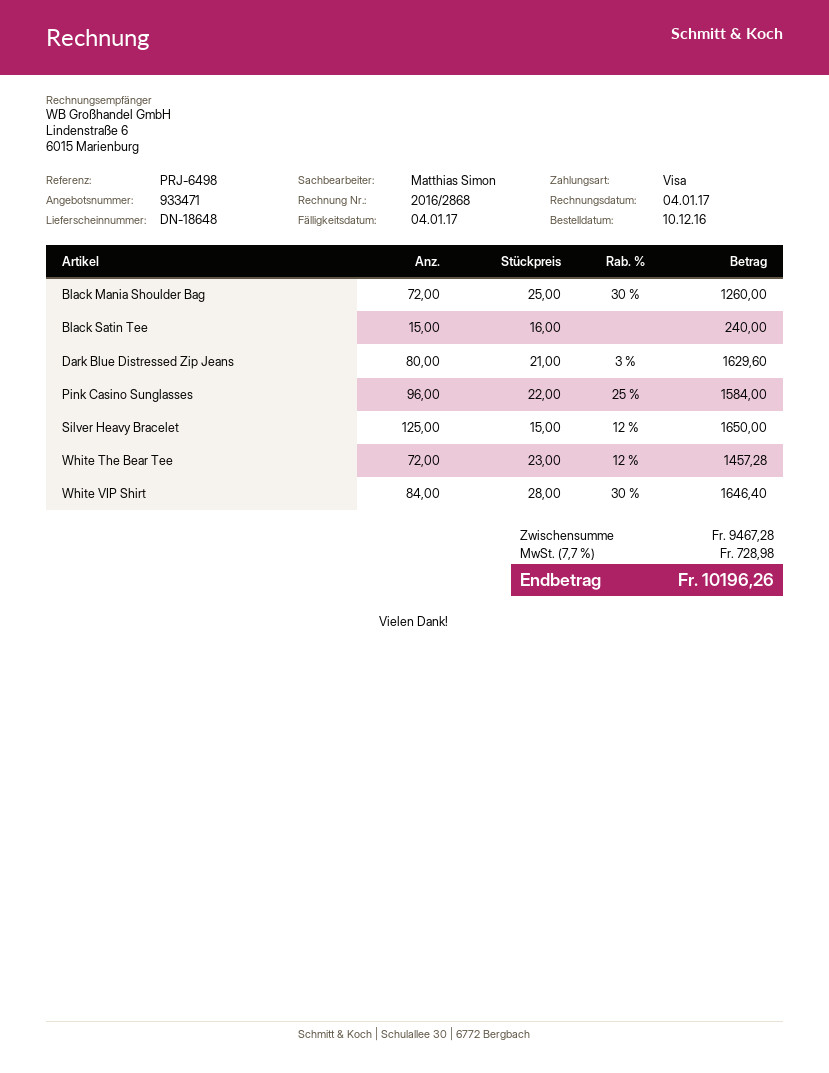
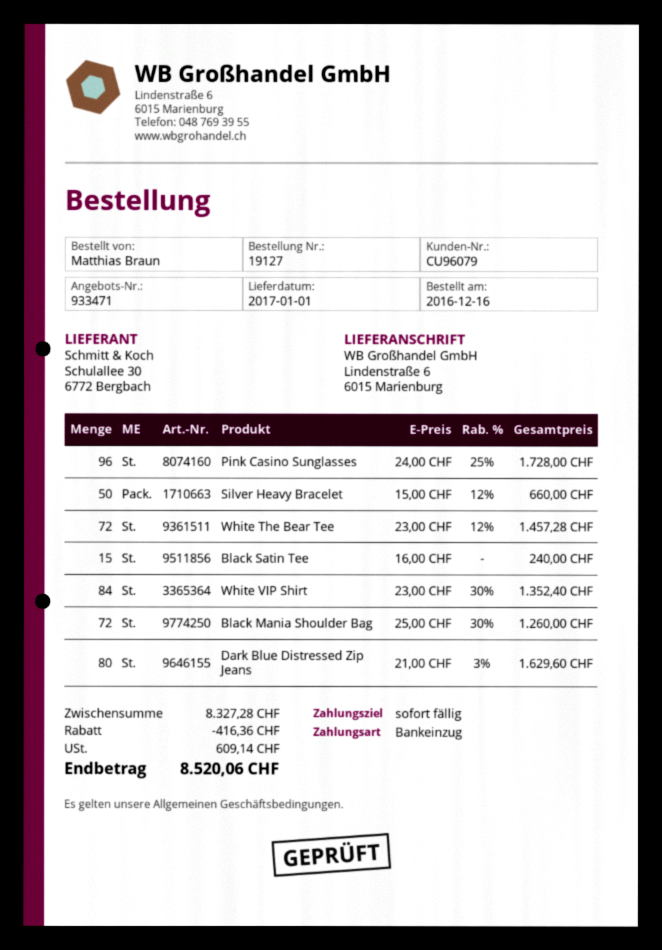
order date: 2016-12-10 -> 2016-12-16
payment method: Visa -> direct debit
Pink Casino Sunglasses: 96 x 22.00 - 25% = 1584.00 -> 96 x 24.00 - 25% = 1728.00
Silver Heavy Bracelet: 125 x 15.00 - 12% = 1650.00 -> 50 x 15.00 - 12% = 660.00
White VIP Shirt: 84 x 28.00 - 30% = 1646.40 -> 84 x 23.00 - 30% = 1352.40
subtotal: 9467.28 -> 8327.28
discount: none -> 416.36
tax: 728.98 -> 609.14
total: 10196.26 -> 8520.06

